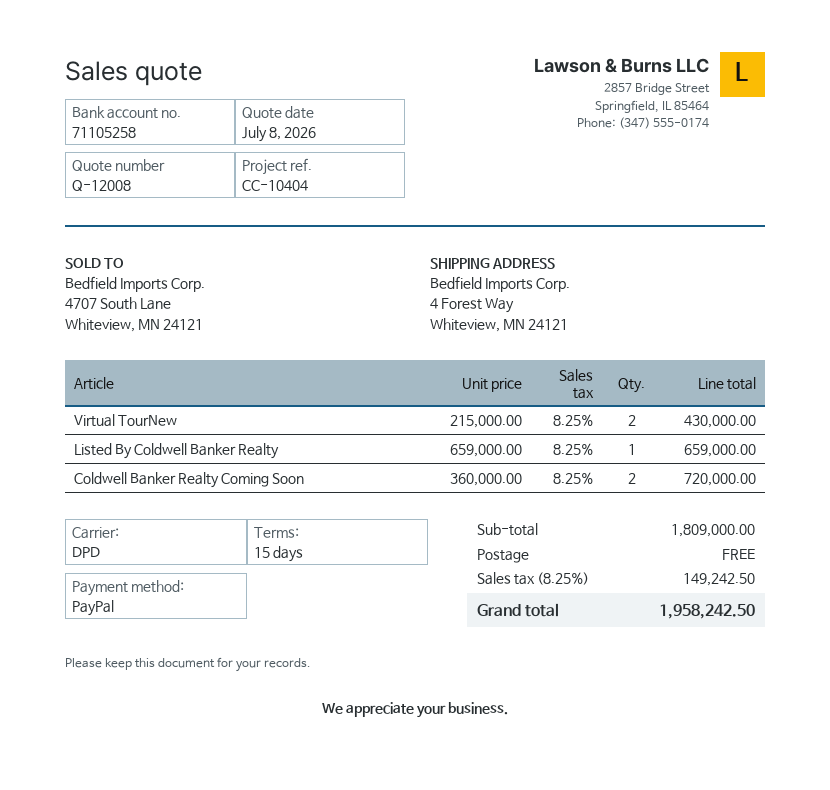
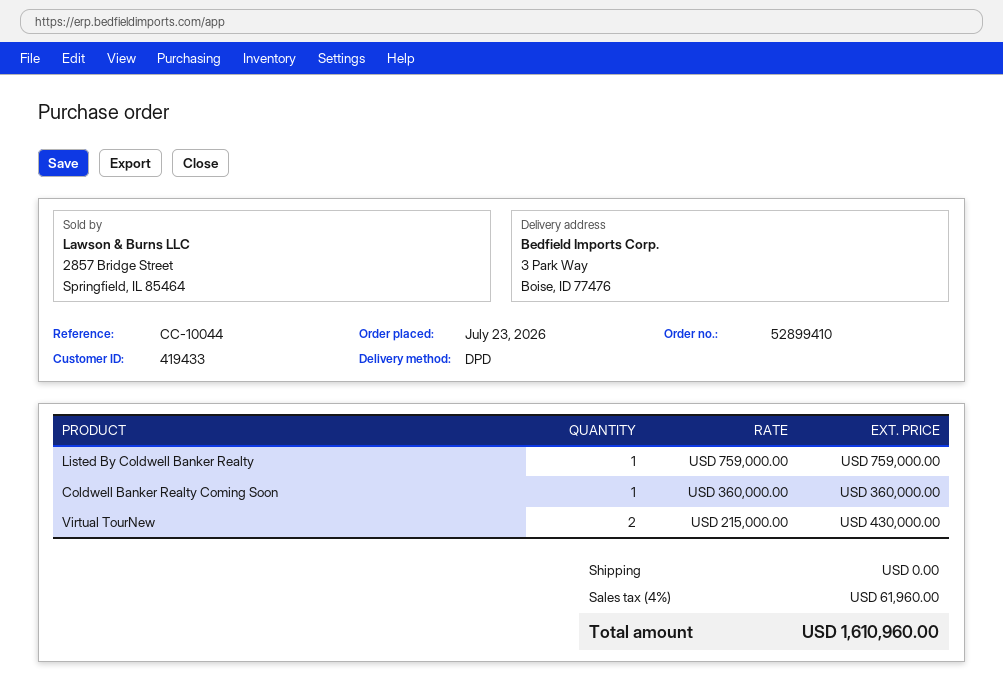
reference: CC-10404 -> CC-10044
ship to: 4 Forest Way, Whiteview, MN 24121 -> 3 Park Way, Boise, ID 77476
Listed By Coldwell Banker Realty: 1 x 659000.00 = 659000.00 -> 1 x 759000.00 = 759000.00
Coldwell Banker Realty Coming Soon: 2 x 360000.00 = 720000.00 -> 1 x 360000.00 = 360000.00
tax: 8.25% = 149242.50 -> 4% = 61960.00
total: 1958242.50 -> 1610960.00

